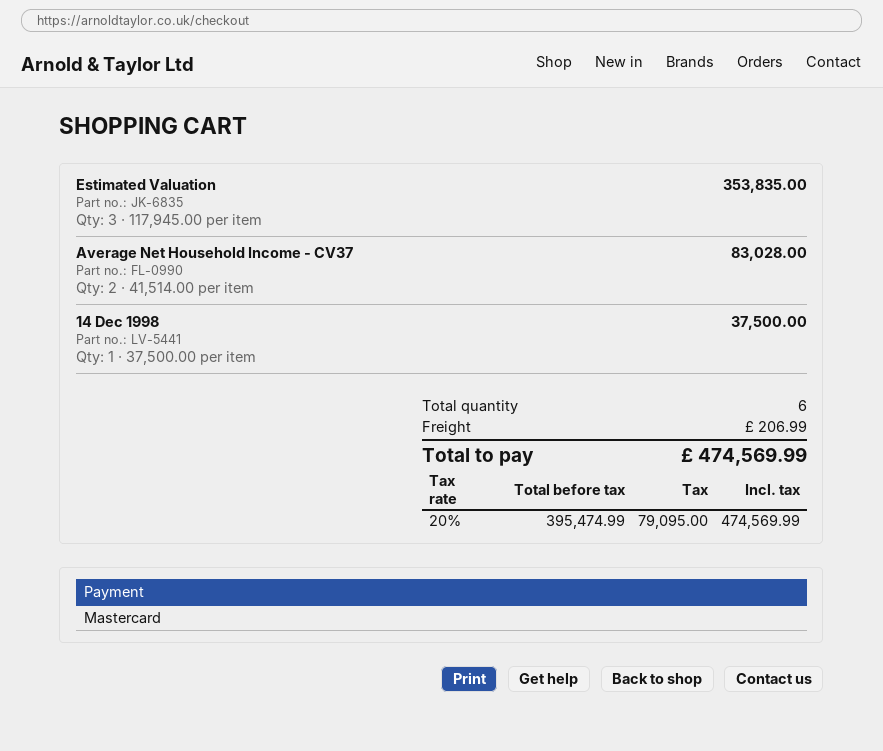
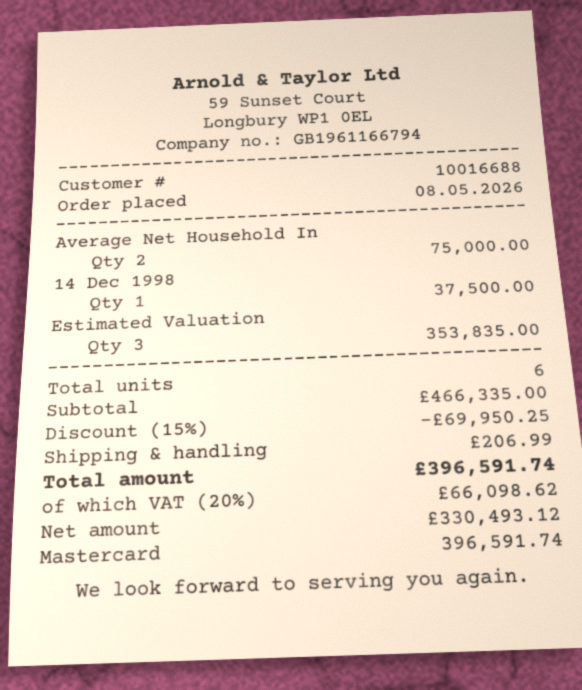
Average Net Household Income - CV37: 2 for 83028.00 -> 2 for 75000.00
discount: none -> 15% = 69950.25
net: 395474.99 -> 330493.12
tax: 20% = 79095.00 -> 20% = 66098.62
total: 474569.99 -> 396591.74

